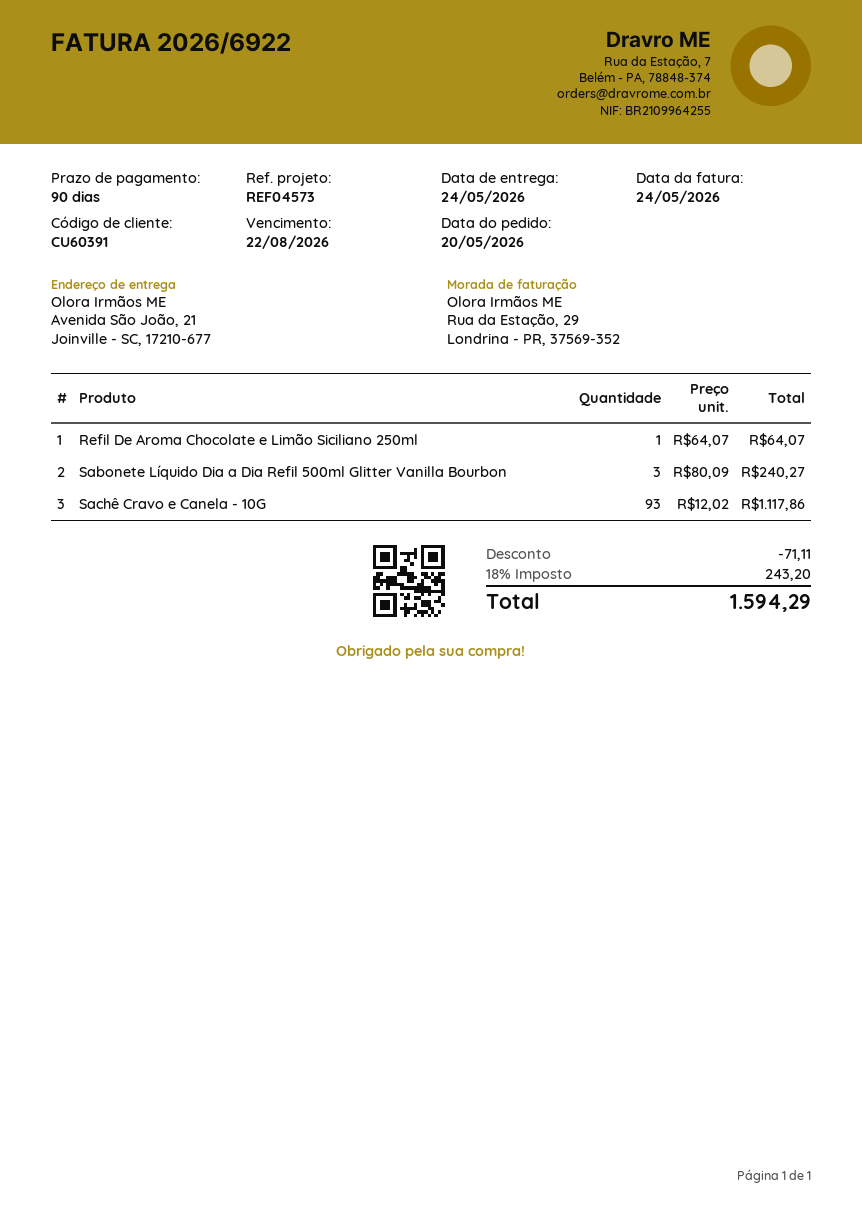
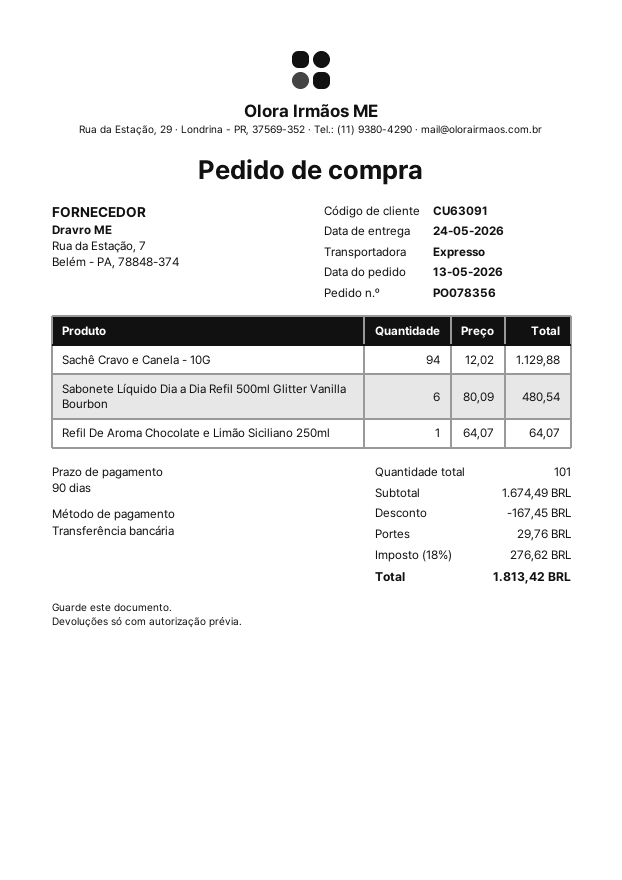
order date: 2026-05-20 -> 2026-05-13
customer number: CU60391 -> CU63091
Sabonete Líquido Dia a Dia Refil 500ml Glitter Vanilla Bourbon: 3 x 80.09 = 240.27 -> 6 x 80.09 = 480.54
Sachê Cravo e Canela - 10G: 93 x 12.02 = 1117.86 -> 94 x 12.02 = 1129.88
discount: 71.11 -> 167.45
shipping: none -> 29.76
tax: 18% = 243.20 -> 18% = 276.62
total: 1594.29 -> 1813.42

